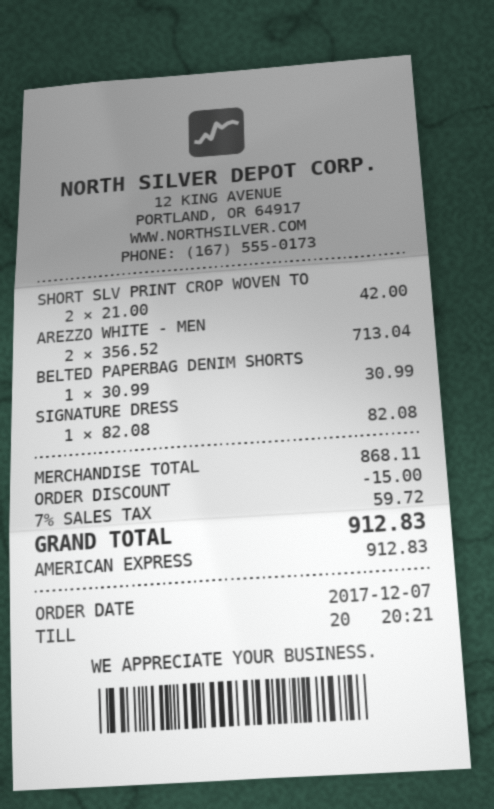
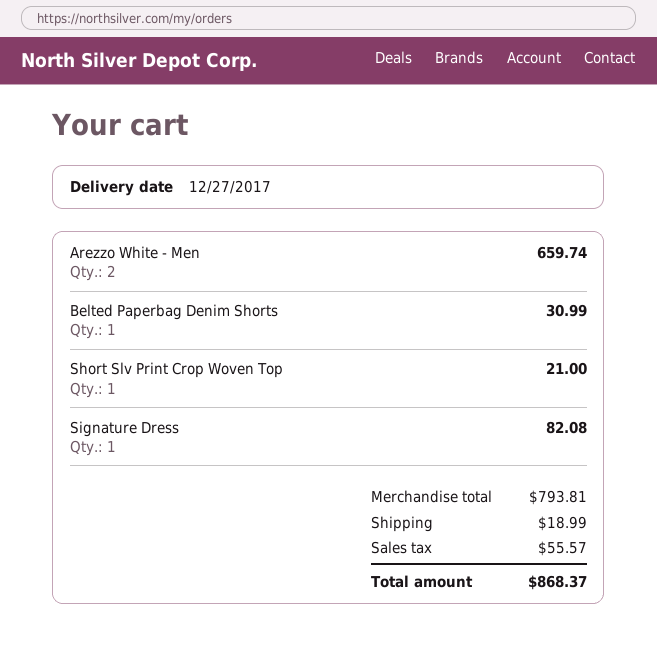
SHORT SLV PRINT CROP WOVEN TO: 2 for 42.00 -> 1 for 21.00
AREZZO WHITE - MEN: 2 for 713.04 -> 2 for 659.74
subtotal: 868.11 -> 793.81
discount: 15.00 -> none
shipping: none -> 18.99
tax: 59.72 -> 55.57
total: 912.83 -> 868.37

